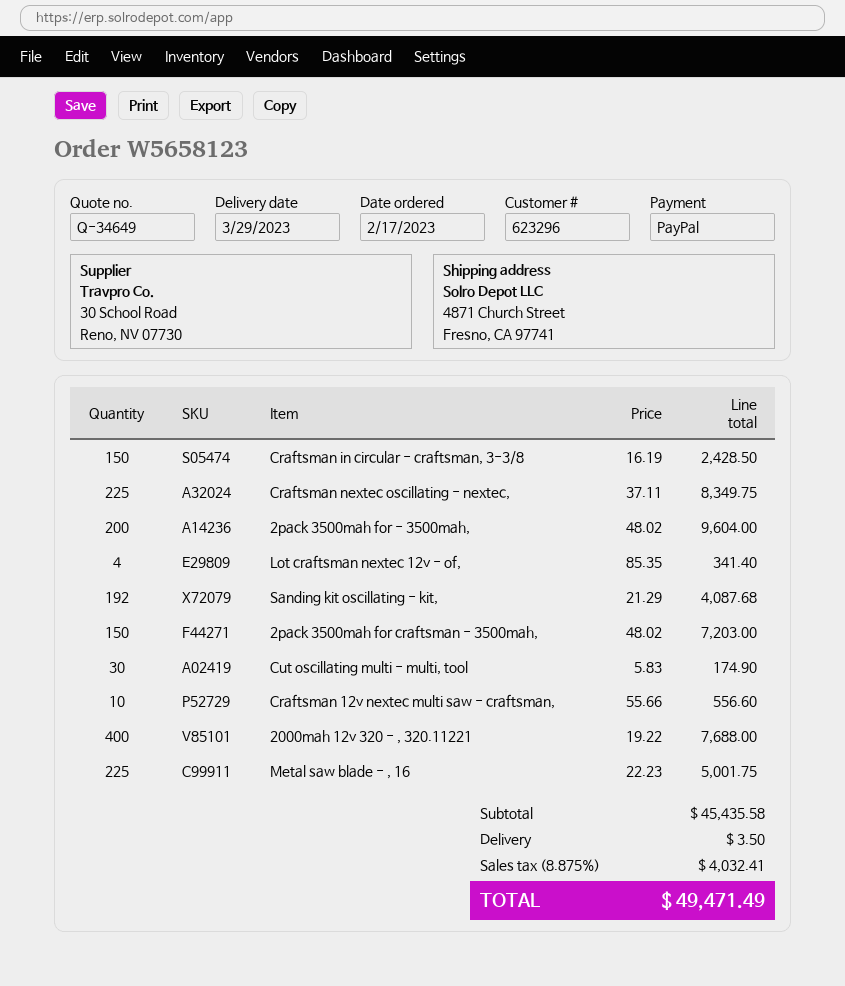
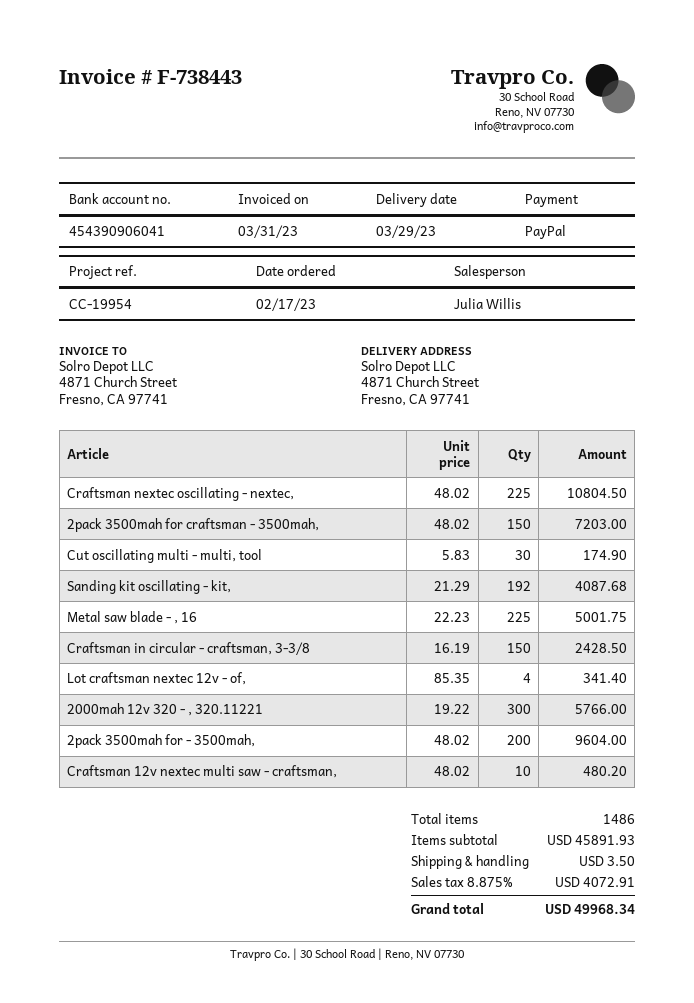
Craftsman nextec oscillating - nextec,: 225 x 37.11 = 8349.75 -> 225 x 48.02 = 10804.50
Craftsman 12v nextec multi saw - craftsman,: 10 x 55.66 = 556.60 -> 10 x 48.02 = 480.20
2000mah 12v 320 - , 320.11221: 400 x 19.22 = 7688.00 -> 300 x 19.22 = 5766.00
subtotal: 45435.58 -> 45891.93
tax: 8.875% = 4032.41 -> 8.875% = 4072.91
total: 49471.49 -> 49968.34

